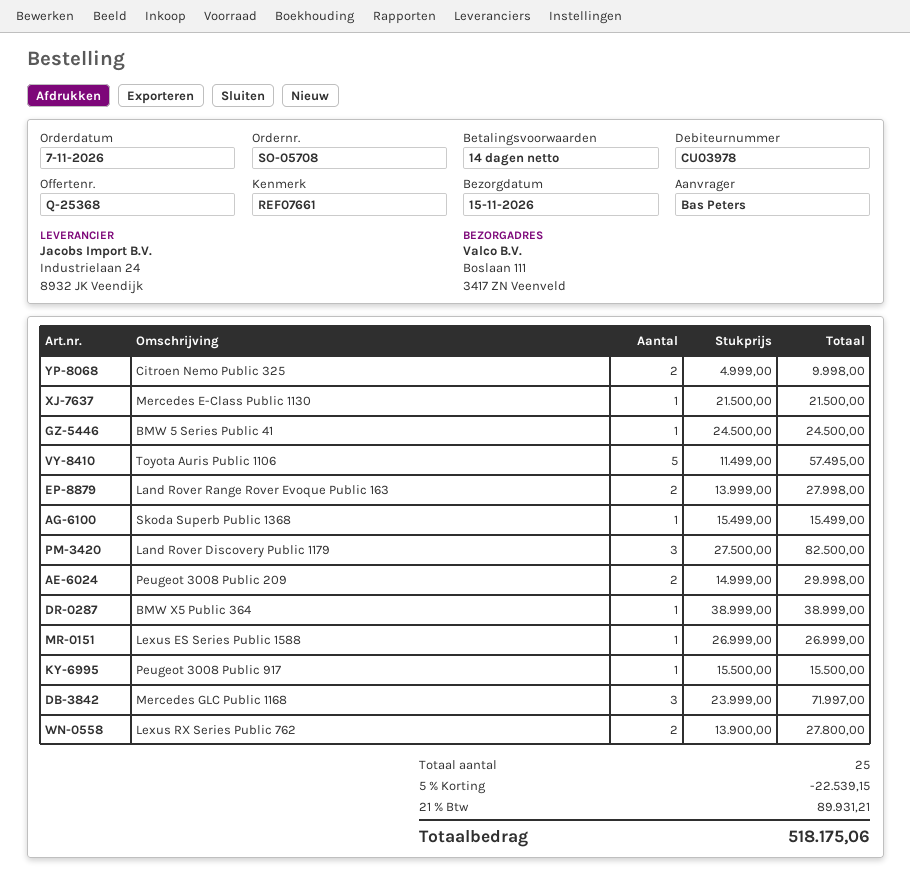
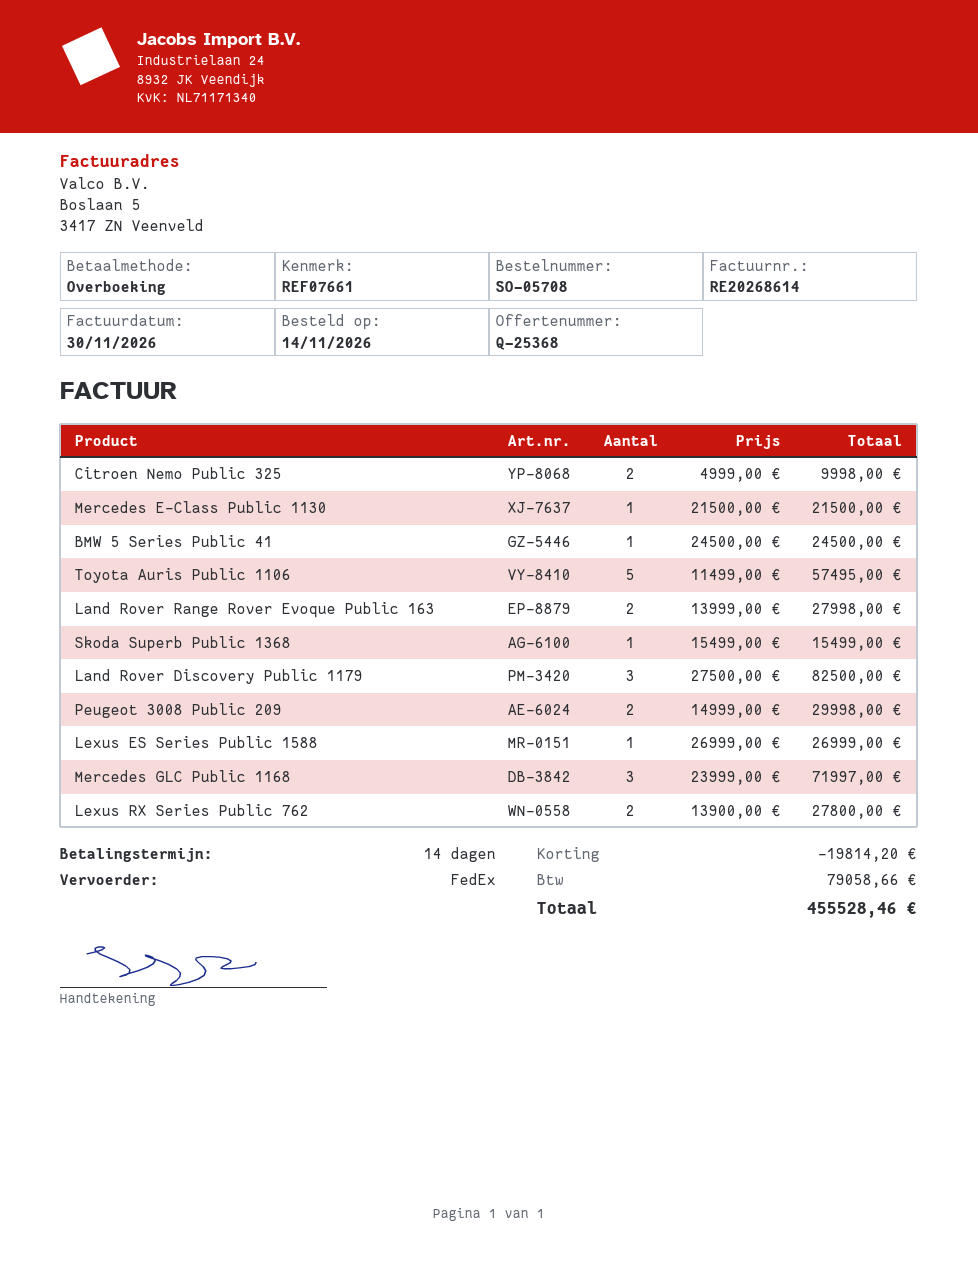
order date: 2026-11-07 -> 2026-11-14
BMW X5 Public 364: 1 x 38999.00 = 38999.00 -> none
Peugeot 3008 Public 917: 1 x 15500.00 = 15500.00 -> none
discount: 22539.15 -> 19814.20
tax: 89931.21 -> 79058.66
total: 518175.06 -> 455528.46

